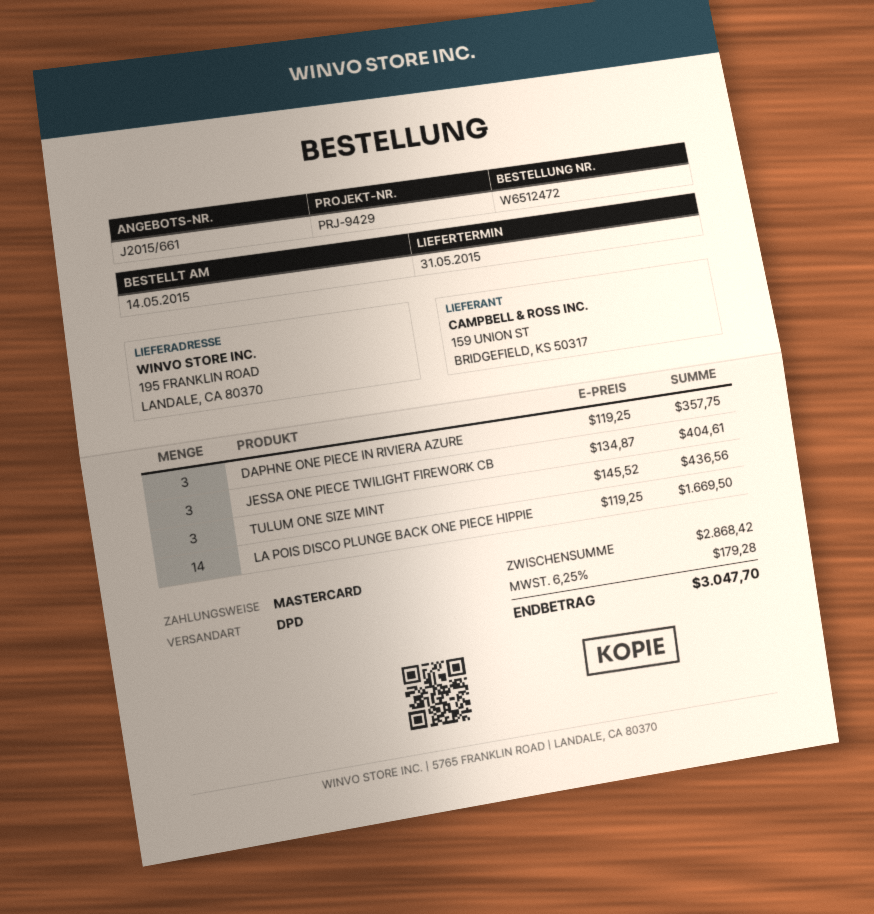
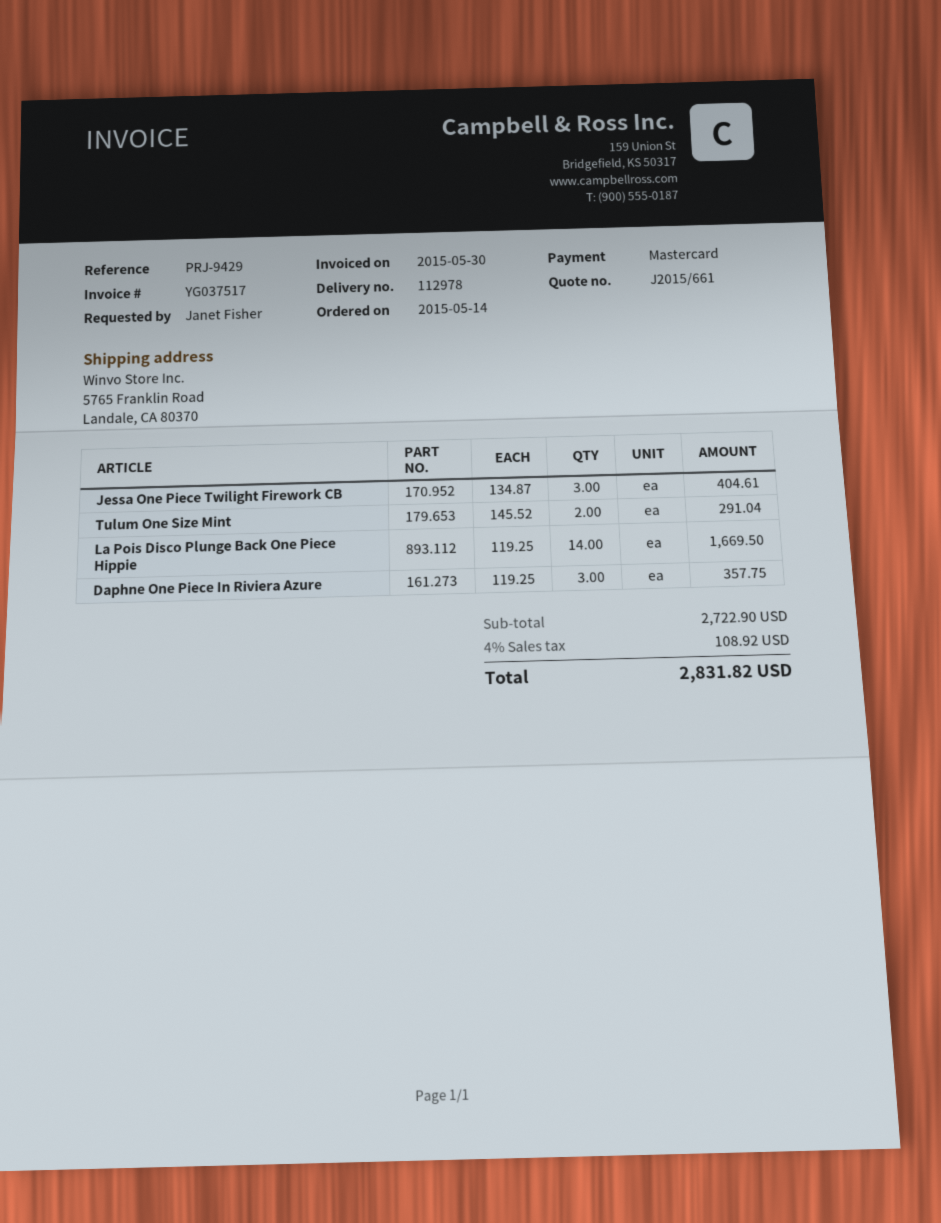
ship to: 195 FRANKLIN ROAD, LANDALE, CA 80370 -> 5765 Franklin Road, Landale, CA 80370
TULUM ONE SIZE MINT: 3 x 145.52 = 436.56 -> 2 x 145.52 = 291.04
subtotal: 2868.42 -> 2722.90
tax: 6.25% = 179.28 -> 4% = 108.92
total: 3047.70 -> 2831.82

